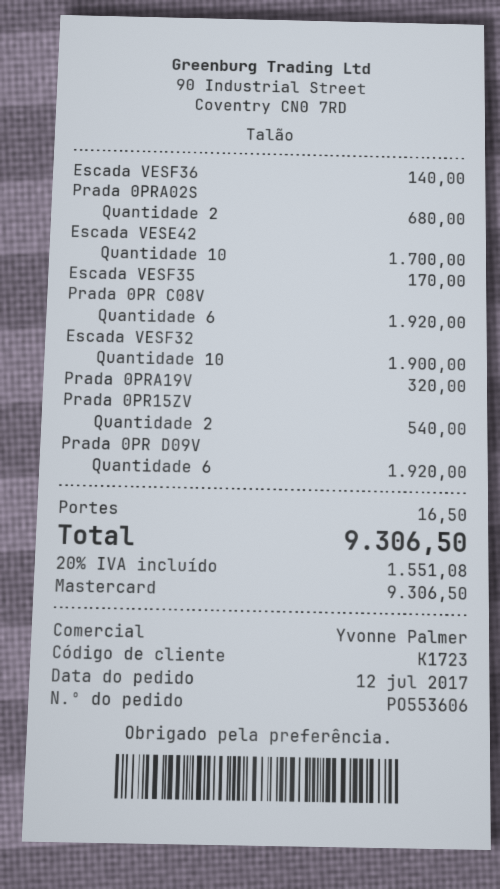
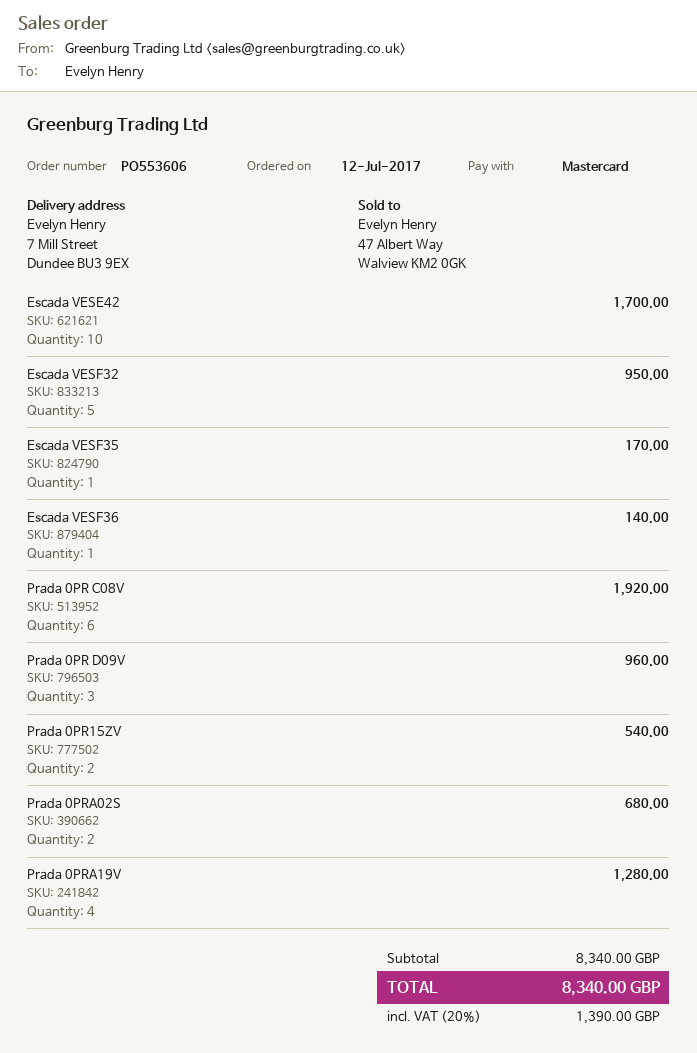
Escada VESF32: 10 for 1900.00 -> 5 for 950.00
Prada 0PRA19V: 1 for 320.00 -> 4 for 1280.00
Prada 0PR D09V: 6 for 1920.00 -> 3 for 960.00
shipping: 16.50 -> none
tax: 20% = 1551.08 -> 20% = 1390.00
total: 9306.50 -> 8340.00

